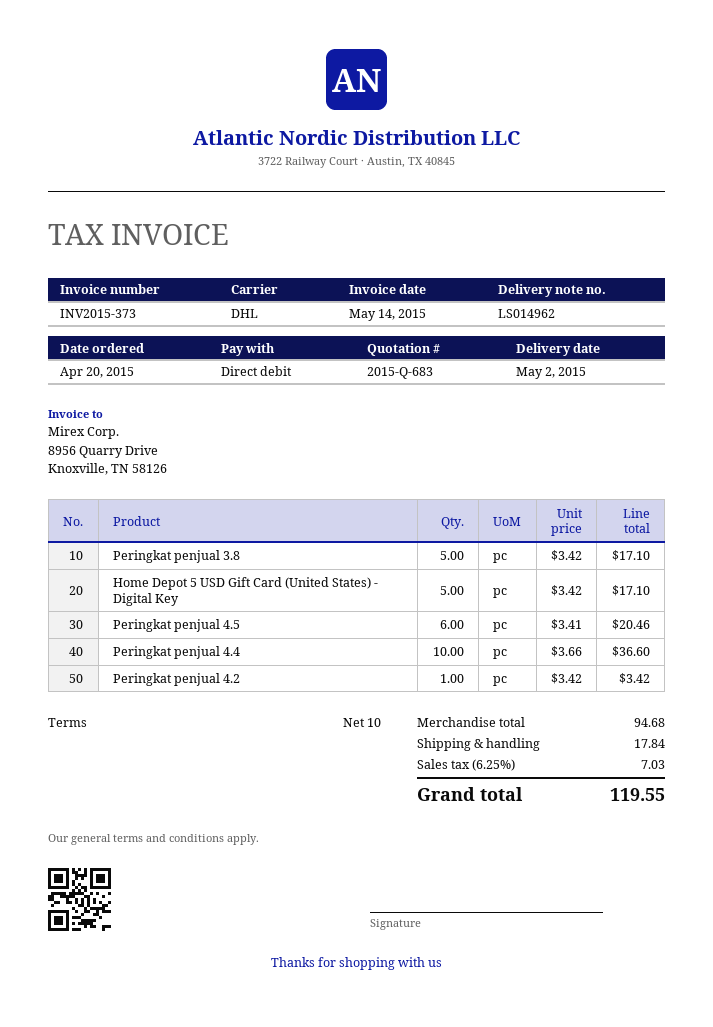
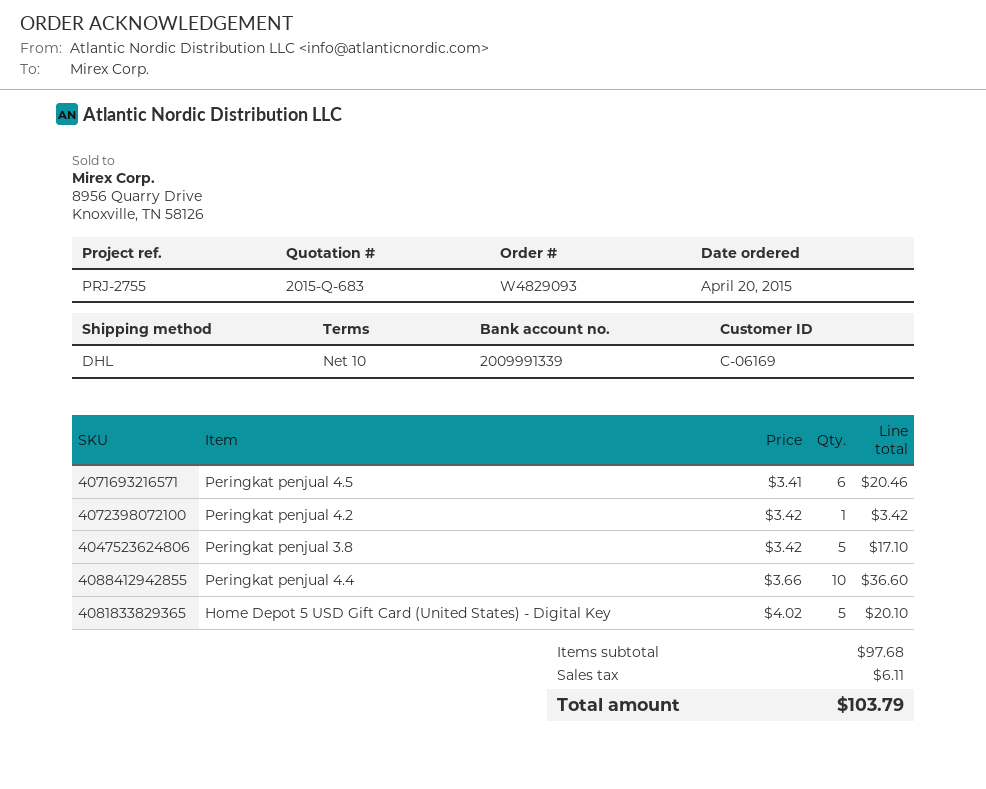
Home Depot 5 USD Gift Card (United States) - Digital Key: 5 x 3.42 = 17.10 -> 5 x 4.02 = 20.10
subtotal: 94.68 -> 97.68
shipping: 17.84 -> none
tax: 7.03 -> 6.11
total: 119.55 -> 103.79

